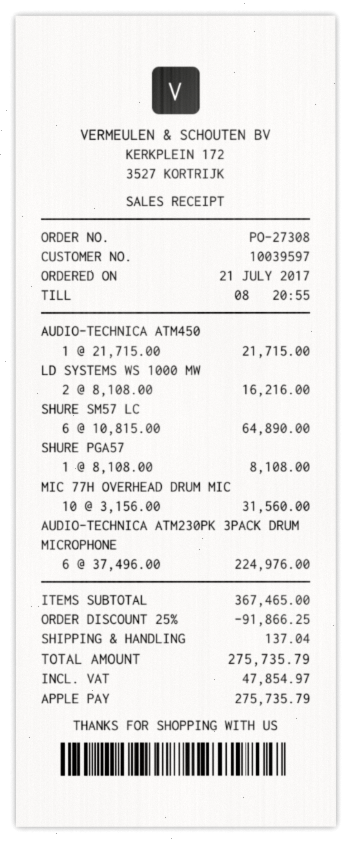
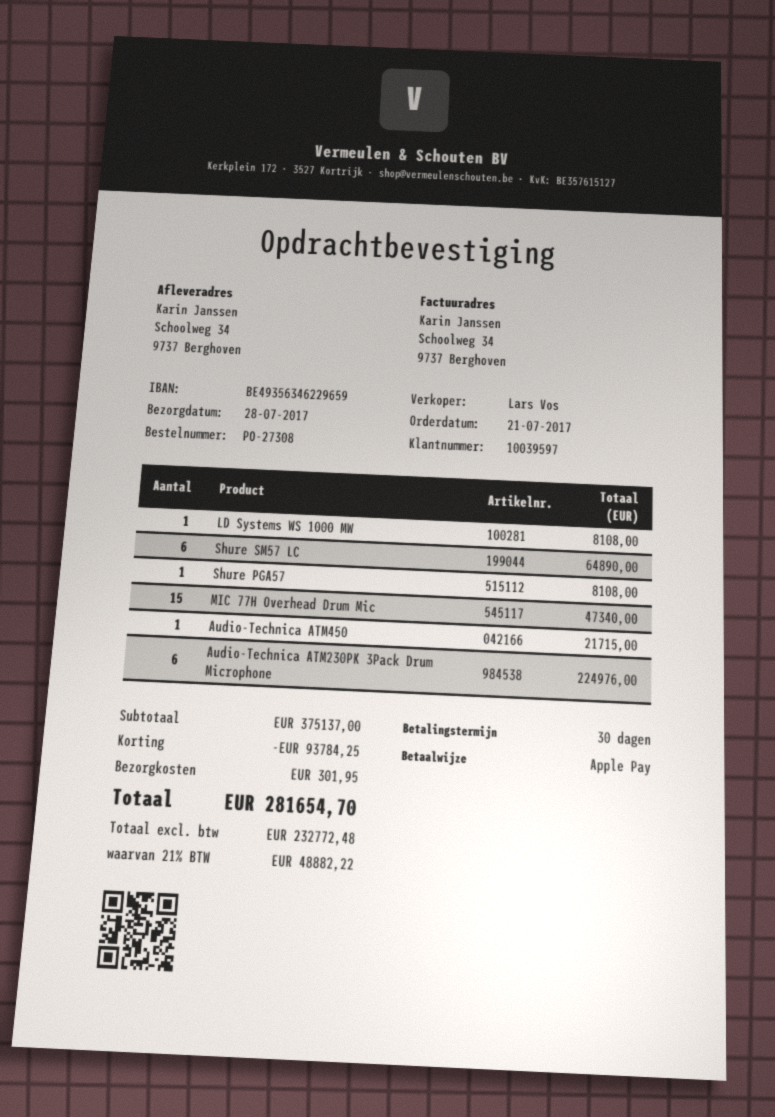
LD SYSTEMS WS 1000 MW: 2 for 16216.00 -> 1 for 8108.00
MIC 77H OVERHEAD DRUM MIC: 10 for 31560.00 -> 15 for 47340.00
subtotal: 367465.00 -> 375137.00
discount: 91866.25 -> 93784.25
shipping: 137.04 -> 301.95
tax: 47854.97 -> 48882.22
total: 275735.79 -> 281654.70

